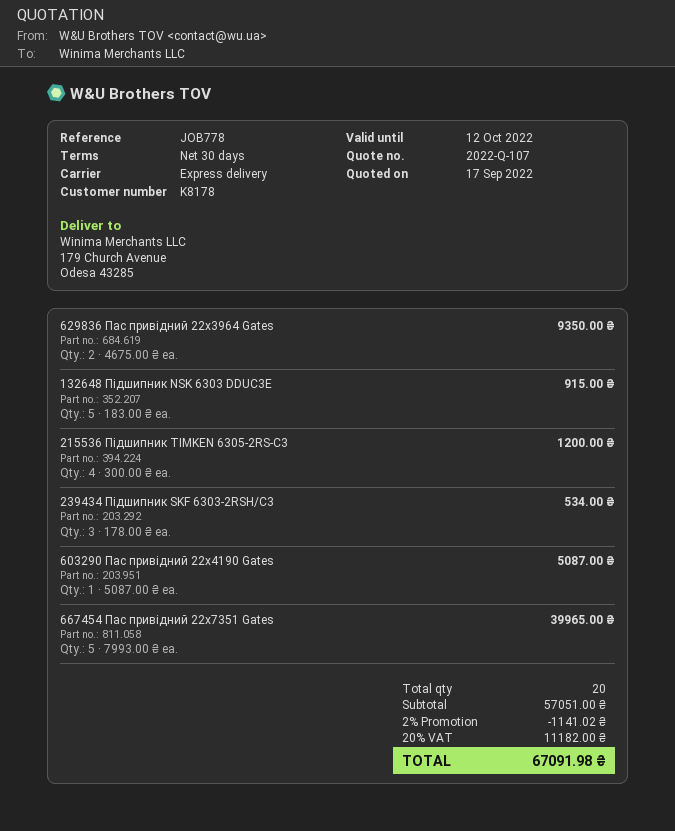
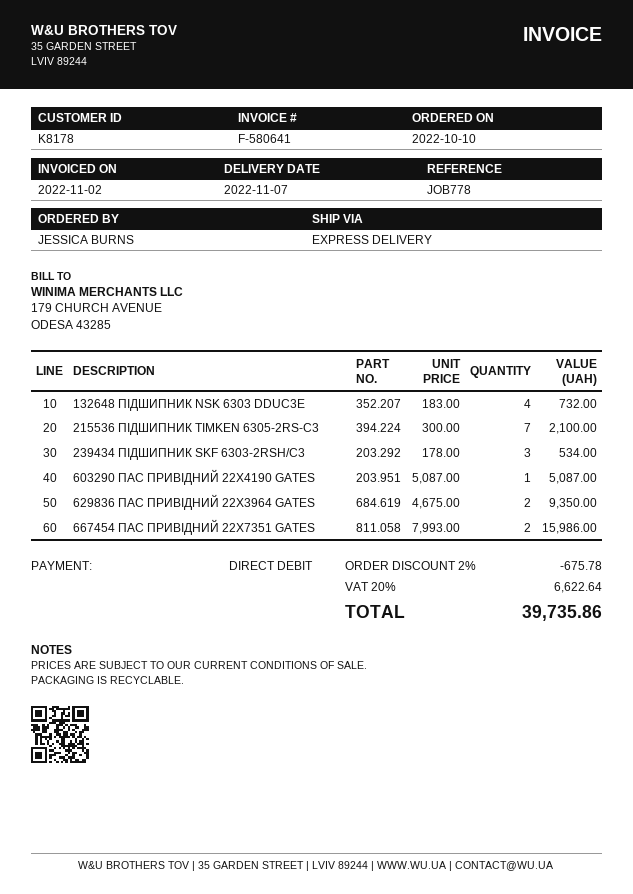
132648 Підшипник NSK 6303 DDUC3E: 5 x 183.00 = 915.00 -> 4 x 183.00 = 732.00
215536 Підшипник TIMKEN 6305-2RS-C3: 4 x 300.00 = 1200.00 -> 7 x 300.00 = 2100.00
667454 Пас привідний 22х7351 Gates: 5 x 7993.00 = 39965.00 -> 2 x 7993.00 = 15986.00
discount: 2% = 1141.02 -> 2% = 675.78
tax: 20% = 11182.00 -> 20% = 6622.64
total: 67091.98 -> 39735.86

